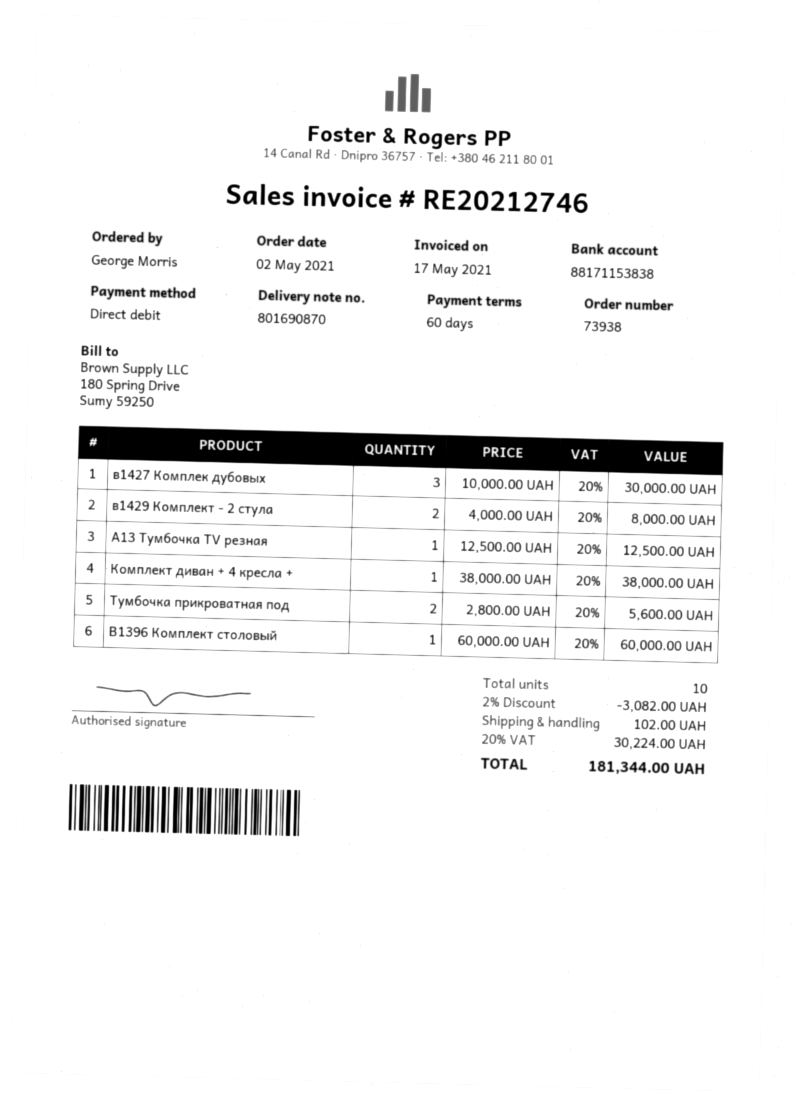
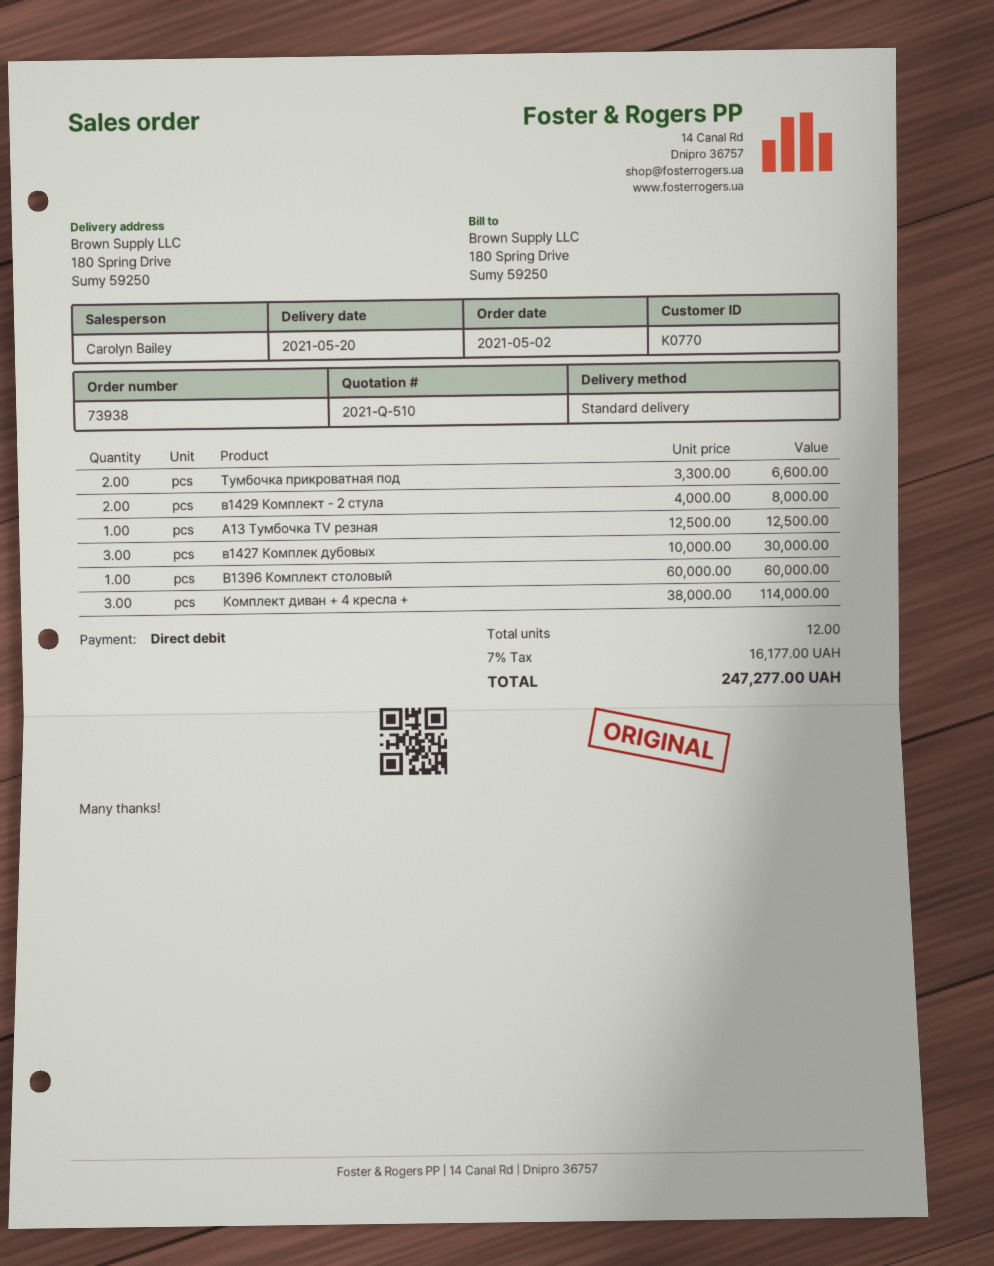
Комплект диван + 4 кресла +: 1 x 38000.00 = 38000.00 -> 3 x 38000.00 = 114000.00
Тумбочка прикроватная под: 2 x 2800.00 = 5600.00 -> 2 x 3300.00 = 6600.00
total quantity: 10 -> 12
discount: 2% = 3082.00 -> none
shipping: 102.00 -> none
tax: 20% = 30224.00 -> 7% = 16177.00
total: 181344.00 -> 247277.00

